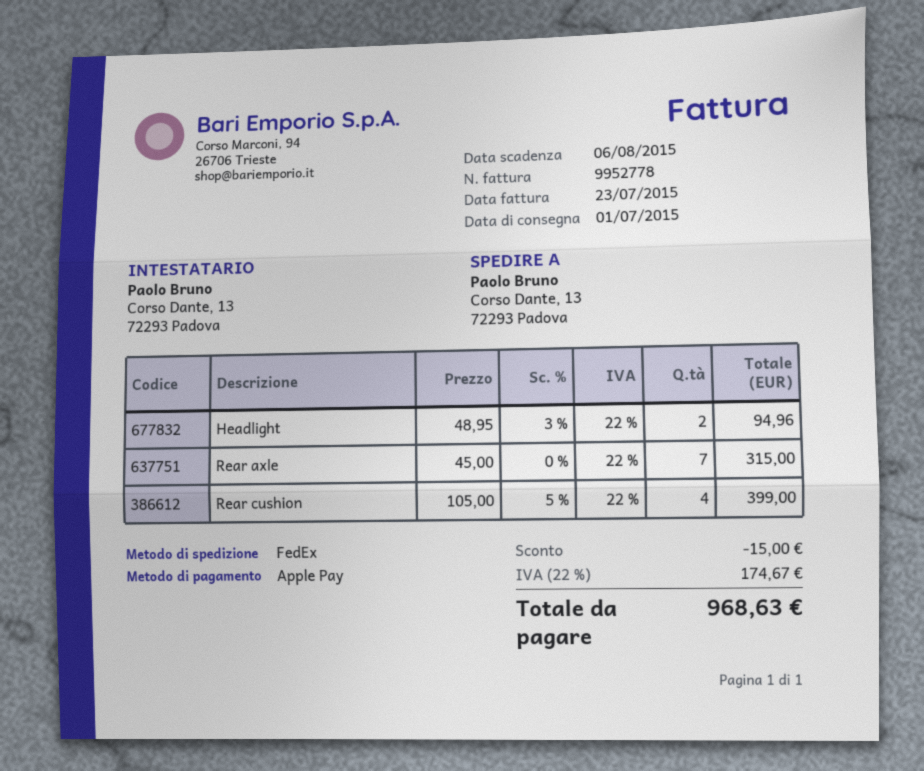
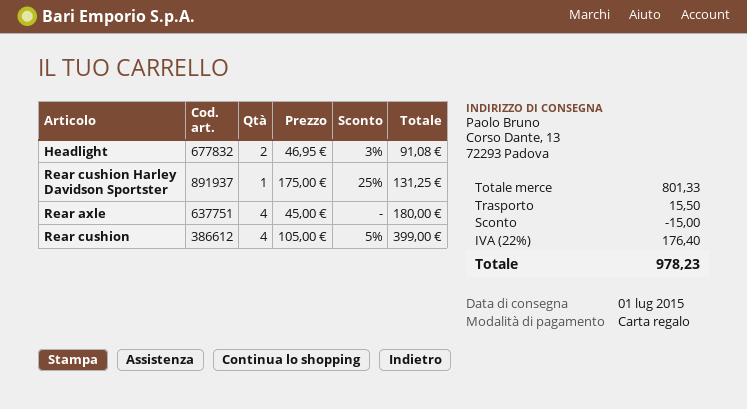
payment method: Apple Pay -> gift card
Headlight: 2 x 48.95 - 3% = 94.96 -> 2 x 46.95 - 3% = 91.08
Rear axle: 7 x 45.00 = 315.00 -> 4 x 45.00 = 180.00
Rear cushion Harley Davidson Sportster: none -> 1 x 175.00 - 25% = 131.25
shipping: none -> 15.50
tax: 22% = 174.67 -> 22% = 176.40
total: 968.63 -> 978.23

